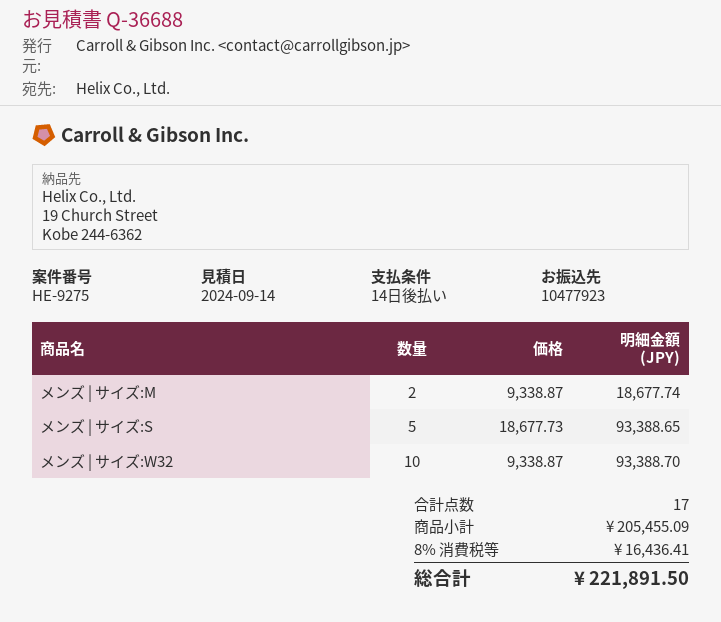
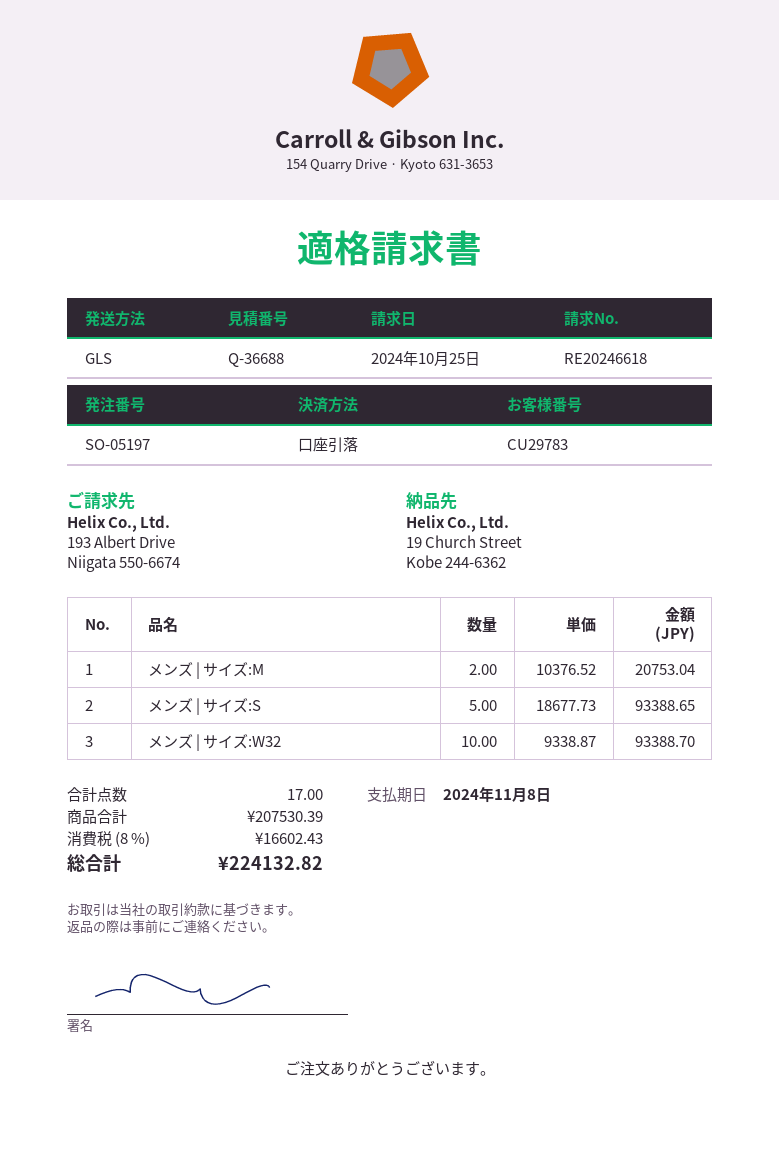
メンズ | サイズ:M: 2 x 9338.87 = 18677.74 -> 2 x 10376.52 = 20753.04
subtotal: 205455.09 -> 207530.39
tax: 8% = 16436.41 -> 8% = 16602.43
total: 221891.50 -> 224132.82

